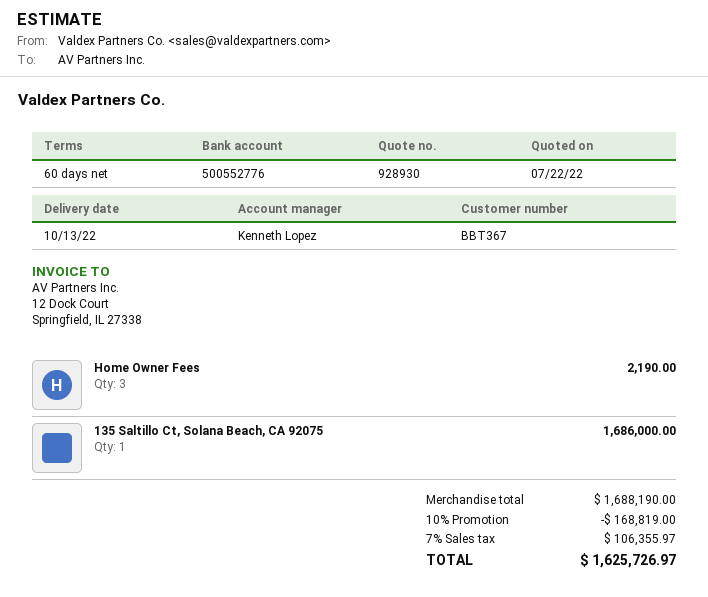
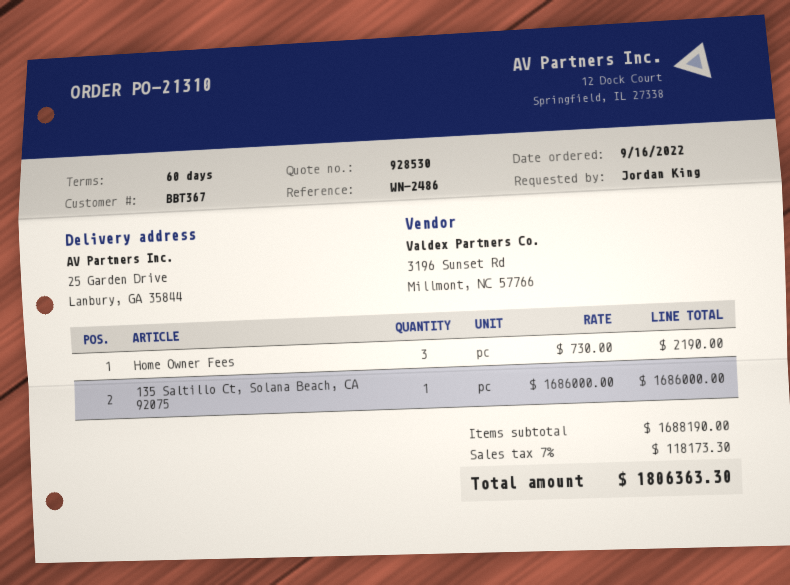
quote number: 928930 -> 928530
discount: 10% = 168819.00 -> none
tax: 7% = 106355.97 -> 7% = 118173.30
total: 1625726.97 -> 1806363.30

